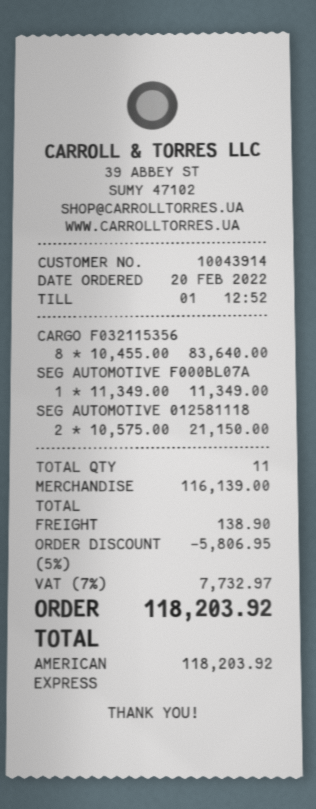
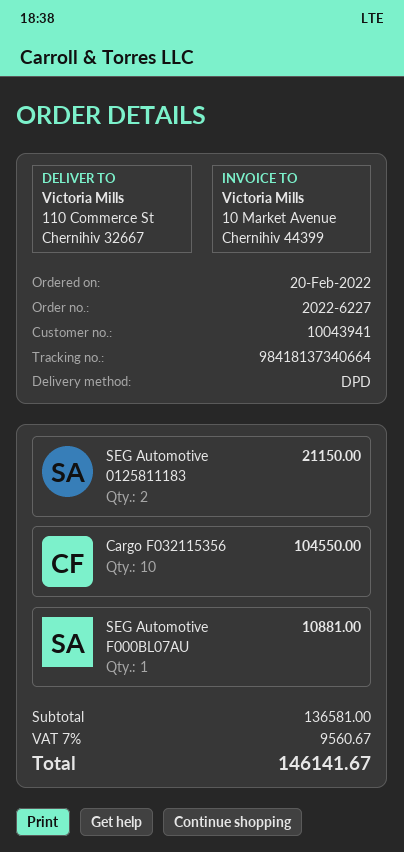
customer number: 10043914 -> 10043941
CARGO F032115356: 8 for 83640.00 -> 10 for 104550.00
SEG AUTOMOTIVE F000BL07A: 1 for 11349.00 -> 1 for 10881.00
subtotal: 116139.00 -> 136581.00
discount: 5% = 5806.95 -> none
shipping: 138.90 -> none
tax: 7% = 7732.97 -> 7% = 9560.67
total: 118203.92 -> 146141.67

